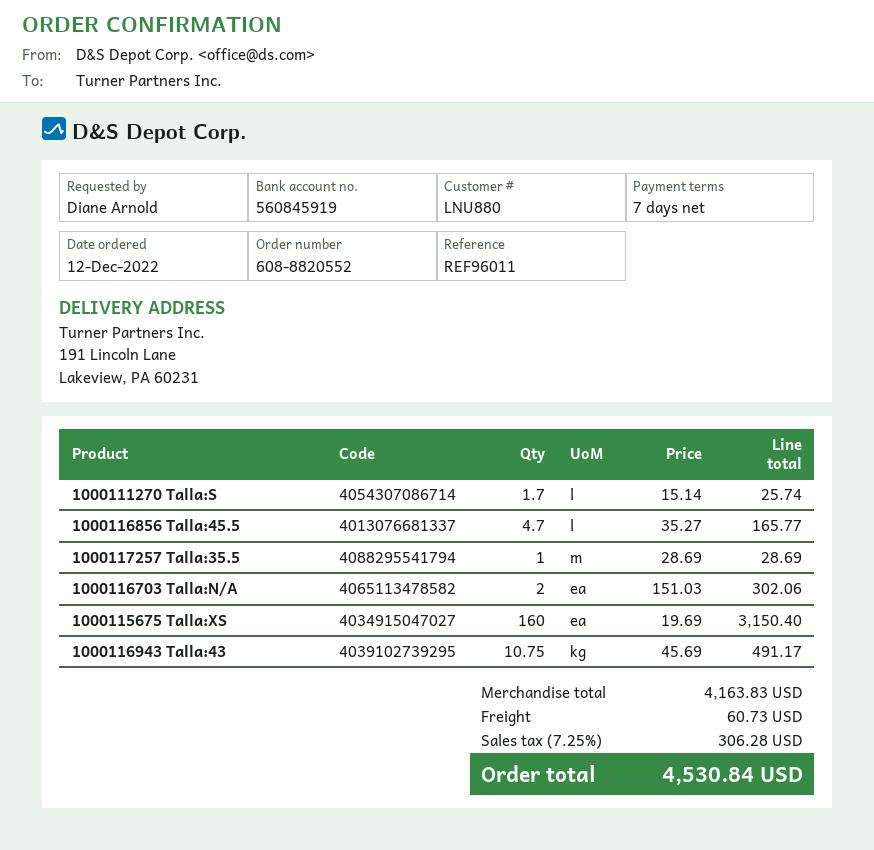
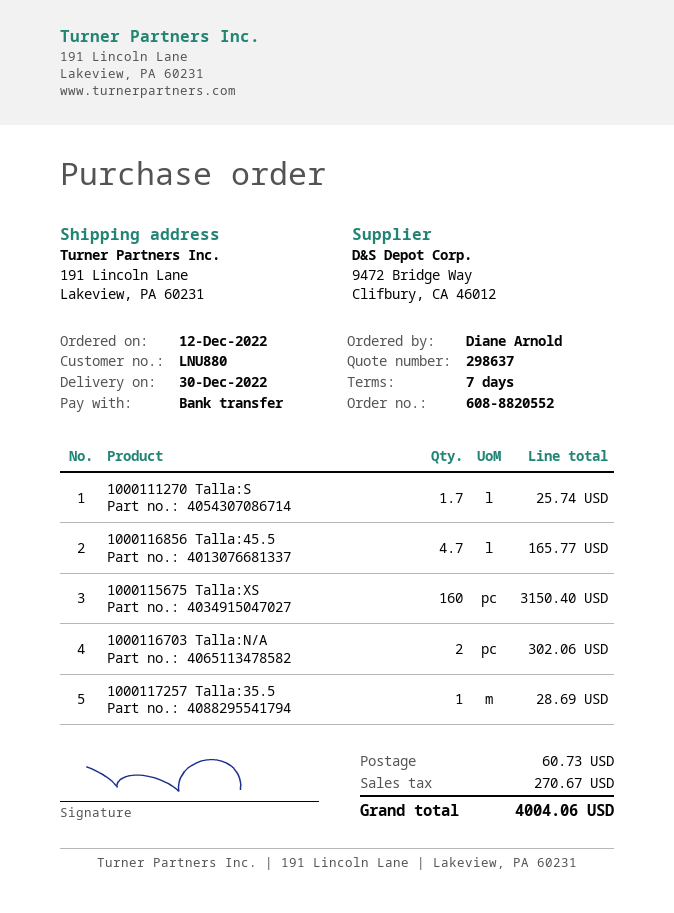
1000116943 Talla:43: 10.75 for 491.17 -> none
tax: 306.28 -> 270.67
total: 4530.84 -> 4004.06

